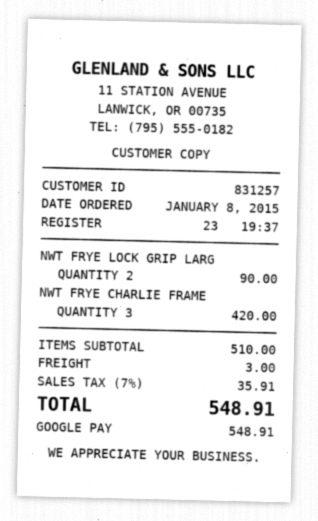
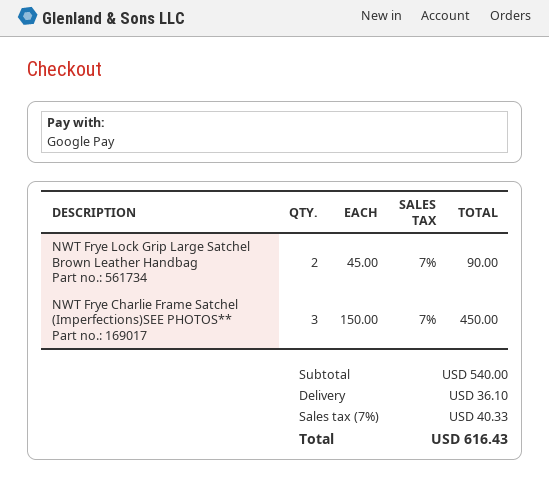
NWT FRYE CHARLIE FRAME: 3 for 420.00 -> 3 for 450.00
subtotal: 510.00 -> 540.00
shipping: 3.00 -> 36.10
tax: 7% = 35.91 -> 7% = 40.33
total: 548.91 -> 616.43

